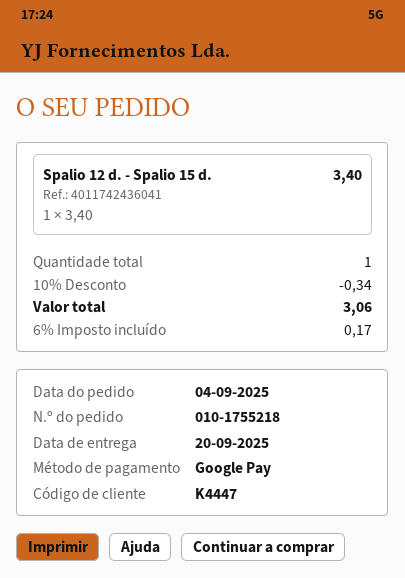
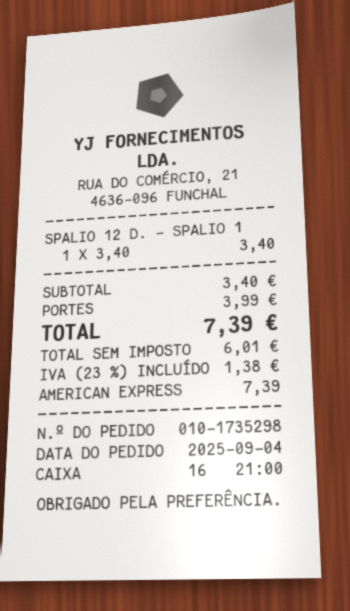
order number: 010-1755218 -> 010-1735298
payment method: Google Pay -> American Express
discount: 10% = 0.34 -> none
shipping: none -> 3.99
tax: 6% = 0.17 -> 23% = 1.38
total: 3.06 -> 7.39

